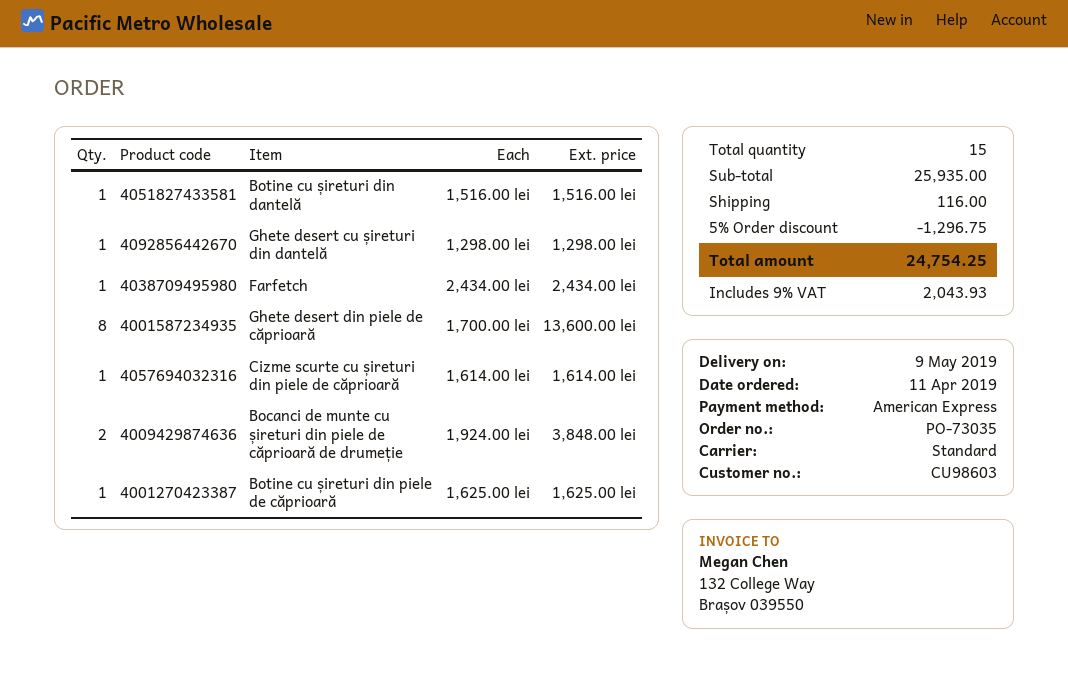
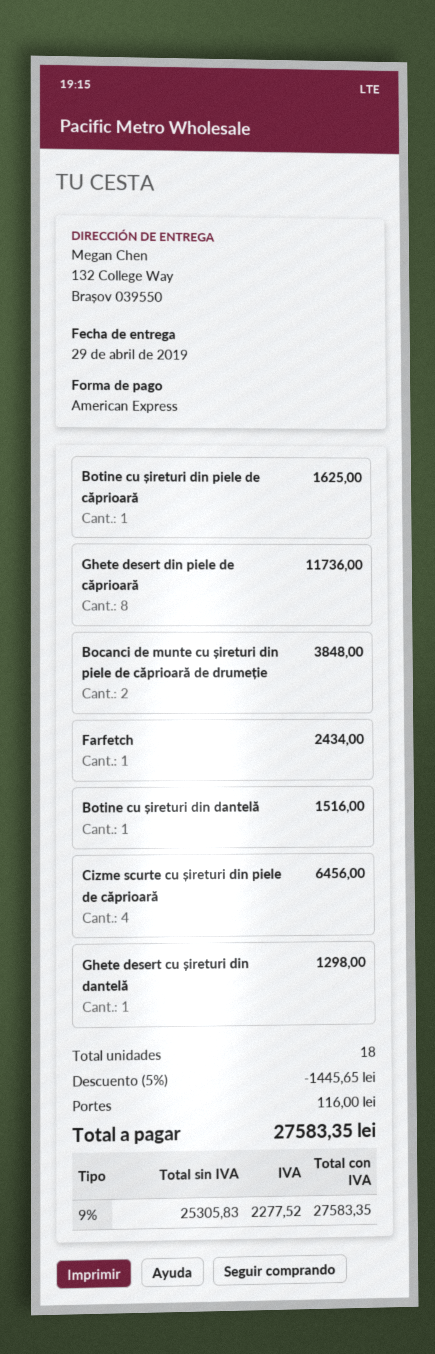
delivery date: 2019-05-09 -> 2019-04-29
Ghete desert din piele de căprioară: 8 for 13600.00 -> 8 for 11736.00
Cizme scurte cu șireturi din piele de căprioară: 1 for 1614.00 -> 4 for 6456.00
total quantity: 15 -> 18
discount: 5% = 1296.75 -> 5% = 1445.65
tax: 9% = 2043.93 -> 9% = 2277.52
total: 24754.25 -> 27583.35

